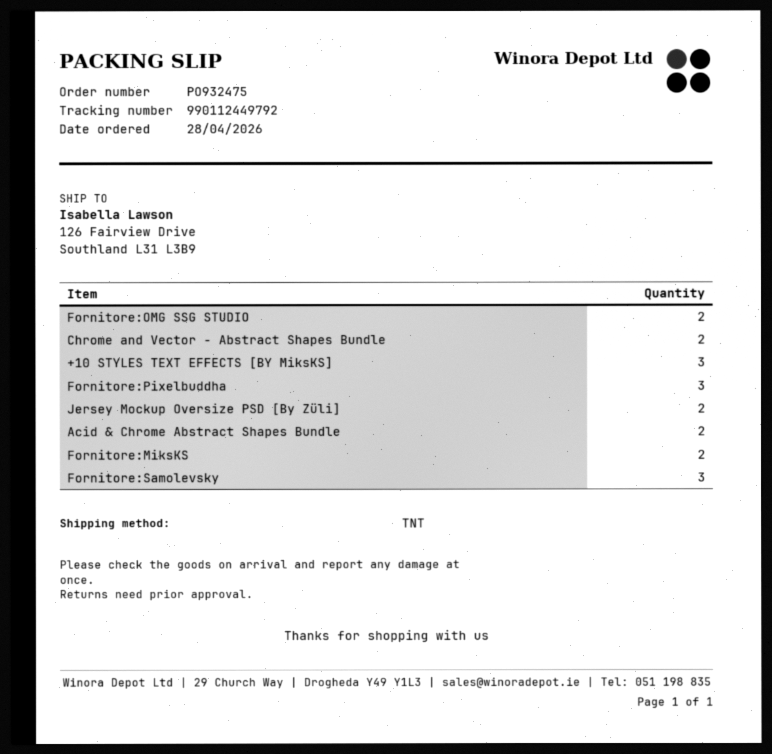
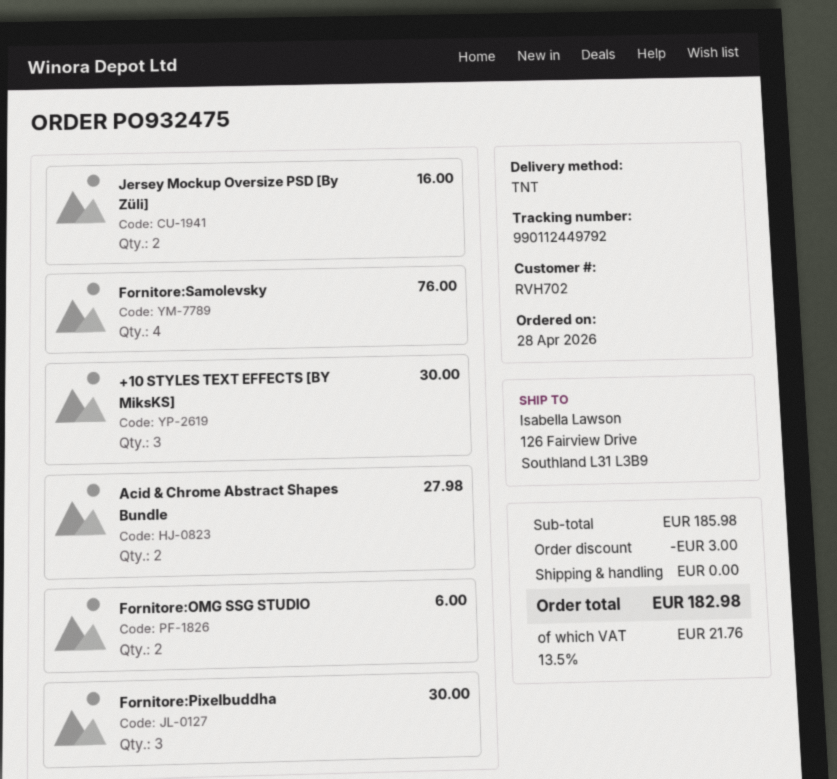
Chrome and Vector - Abstract Shapes Bundle: 2 -> none
Fornitore:MiksKS: 2 -> none
Fornitore:Samolevsky: 3 -> 4

